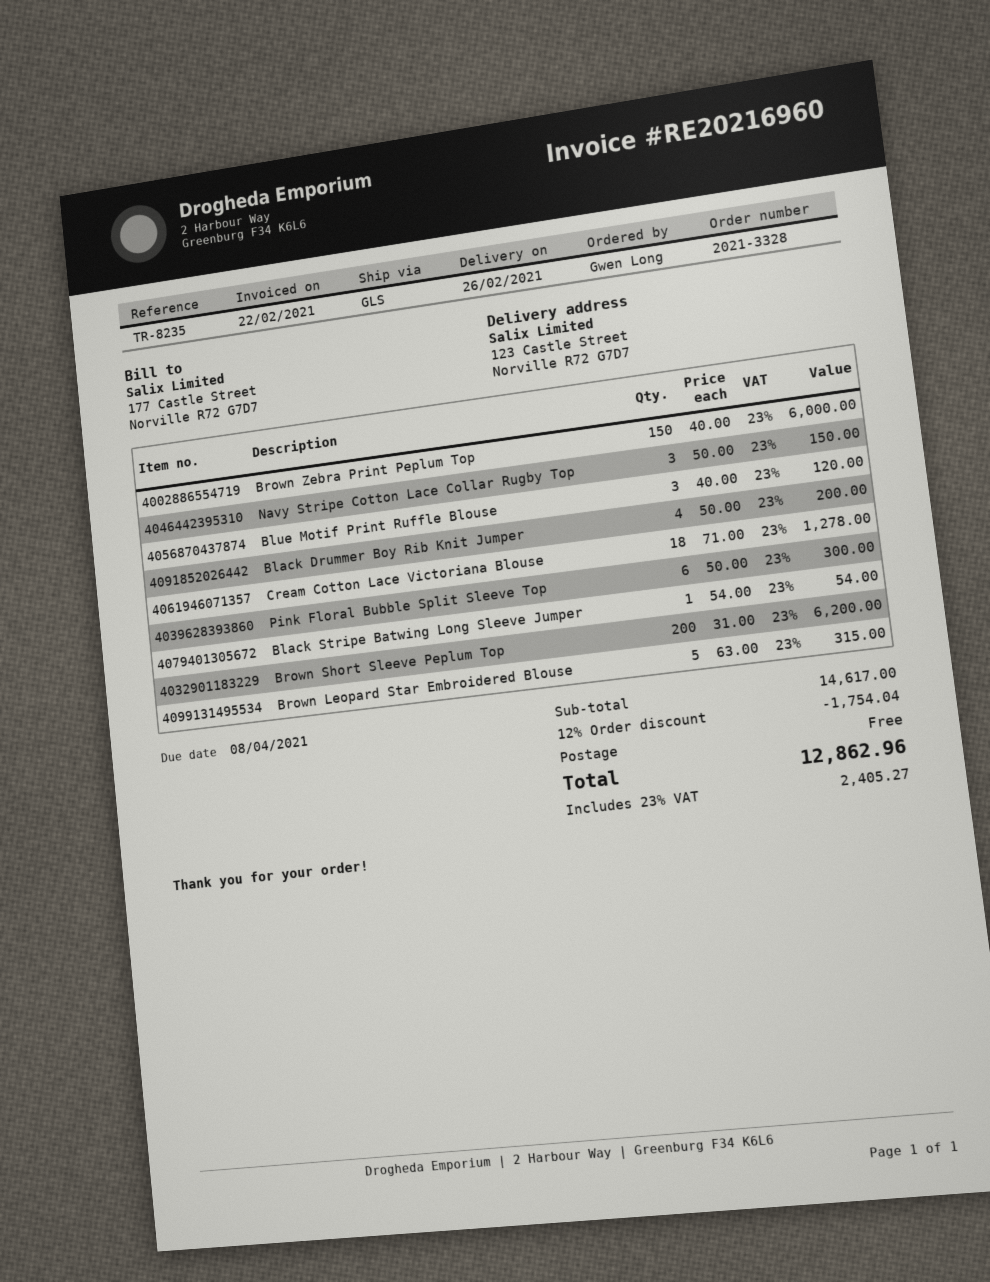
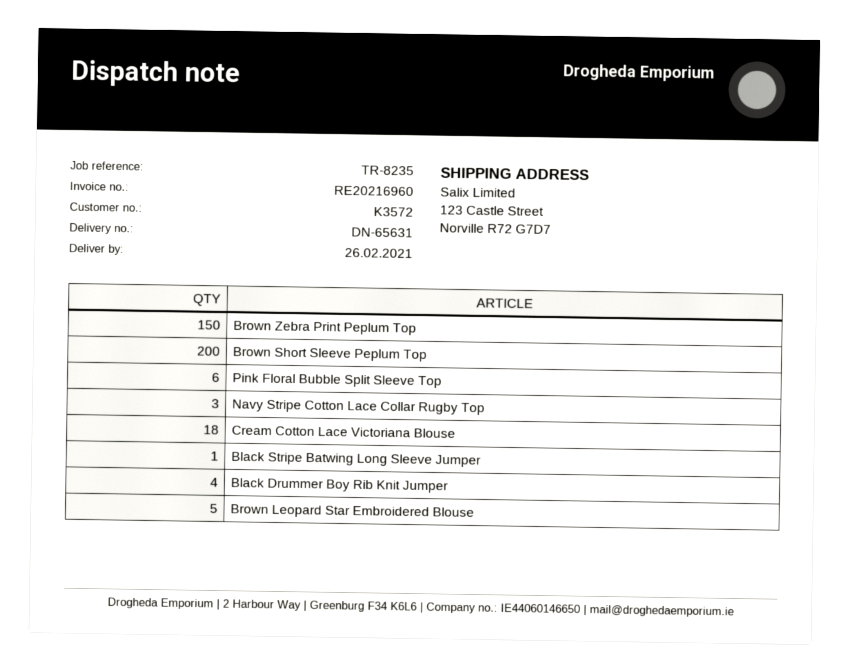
Blue Motif Print Ruffle Blouse: 3 -> none

